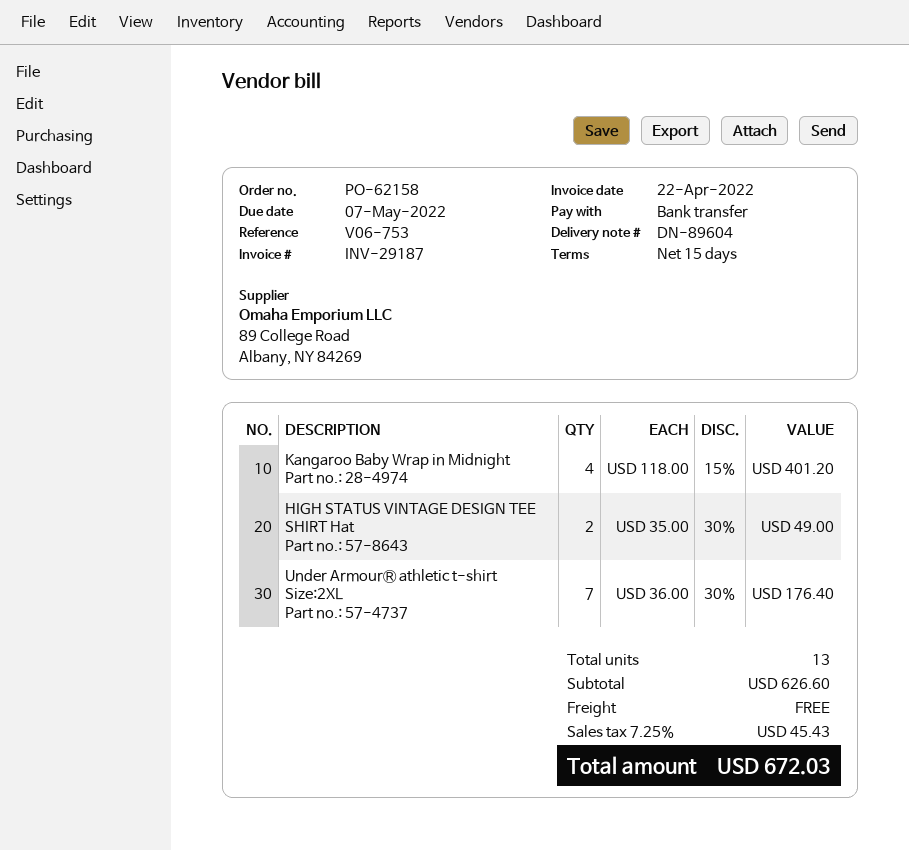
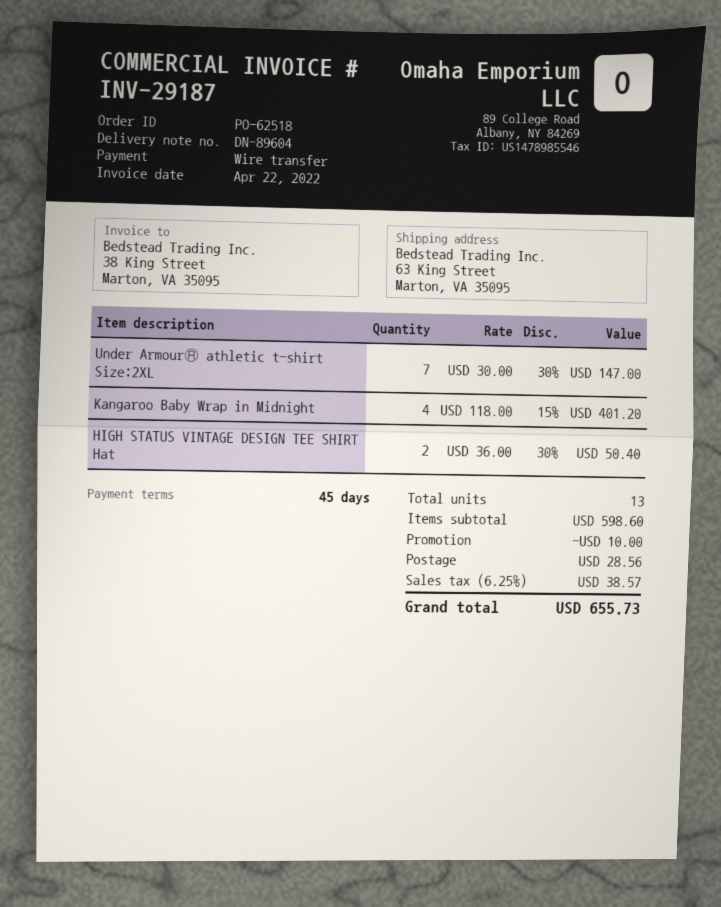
order number: PO-62158 -> PO-62518
payment terms: 15 days -> 45 days
HIGH STATUS VINTAGE DESIGN TEE SHIRT Hat: 2 x 35.00 - 30% = 49.00 -> 2 x 36.00 - 30% = 50.40
Under ArmourⓇ athletic t-shirt Size:2XL: 7 x 36.00 - 30% = 176.40 -> 7 x 30.00 - 30% = 147.00
subtotal: 626.60 -> 598.60
discount: none -> 10.00
shipping: 0.00 -> 28.56
tax: 7.25% = 45.43 -> 6.25% = 38.57
total: 672.03 -> 655.73

